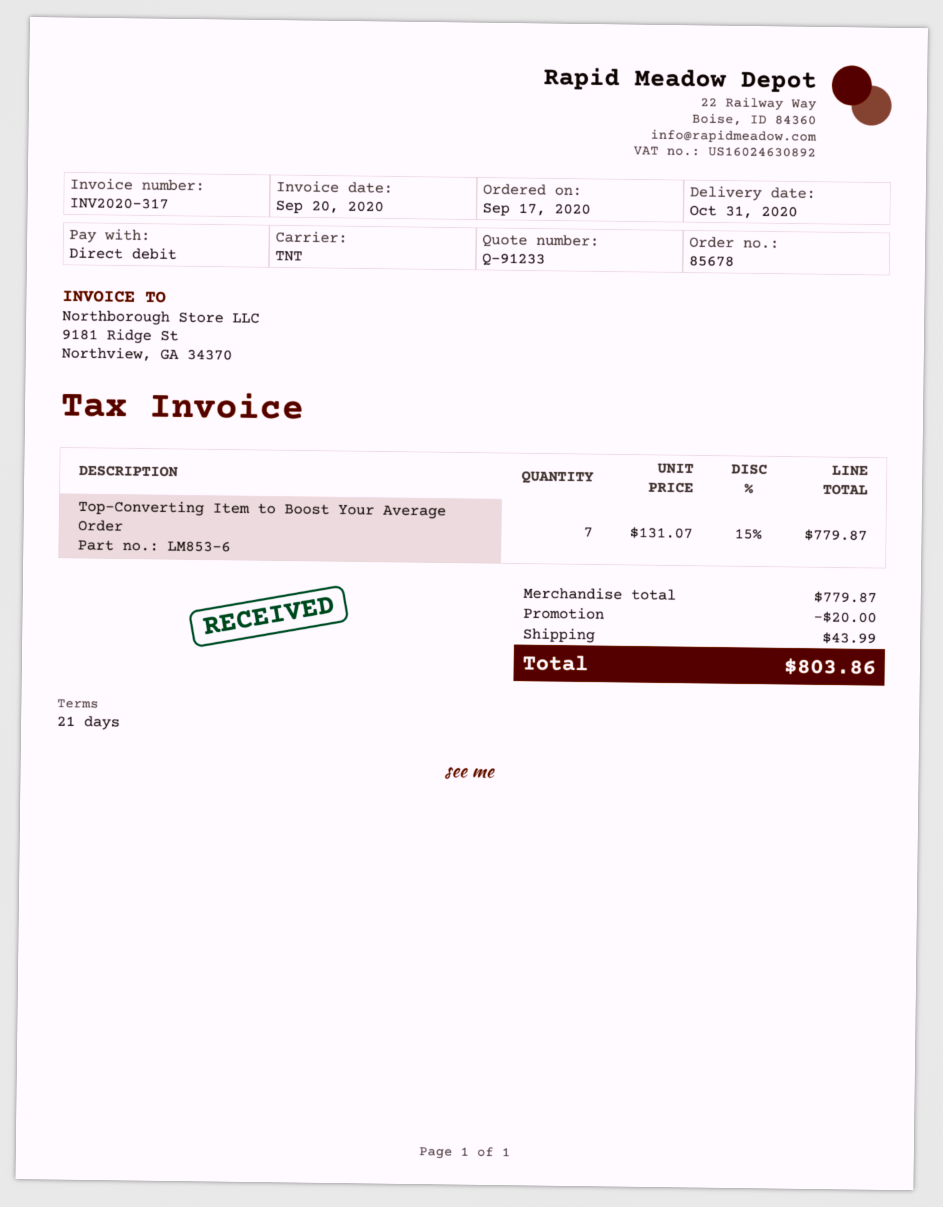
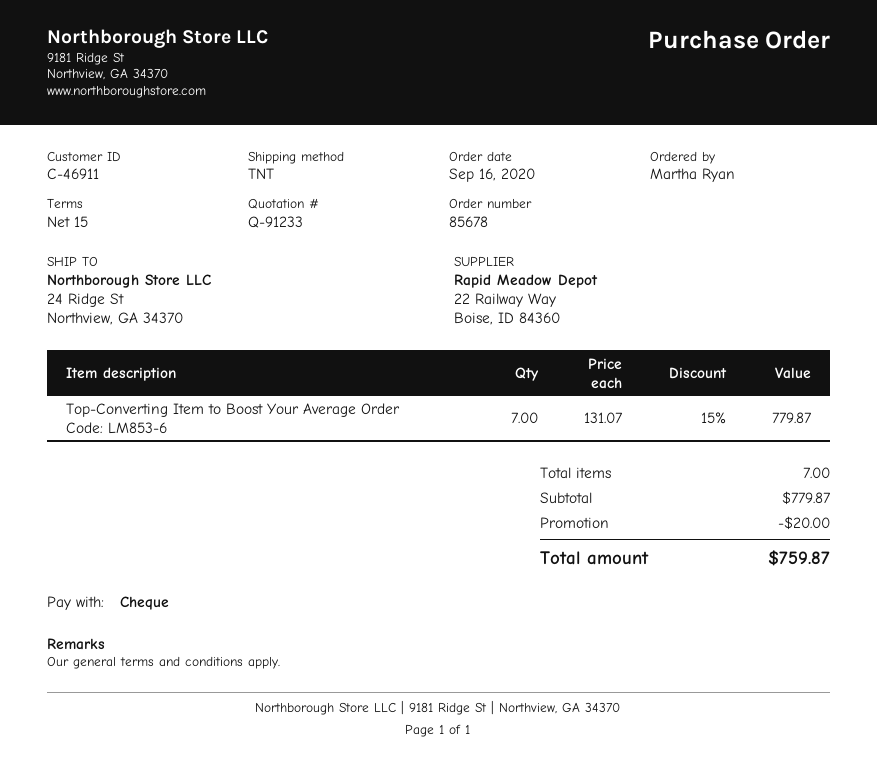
order date: 2020-09-17 -> 2020-09-16
payment terms: 21 days -> 15 days
payment method: direct debit -> cheque
shipping: 43.99 -> none
total: 803.86 -> 759.87

